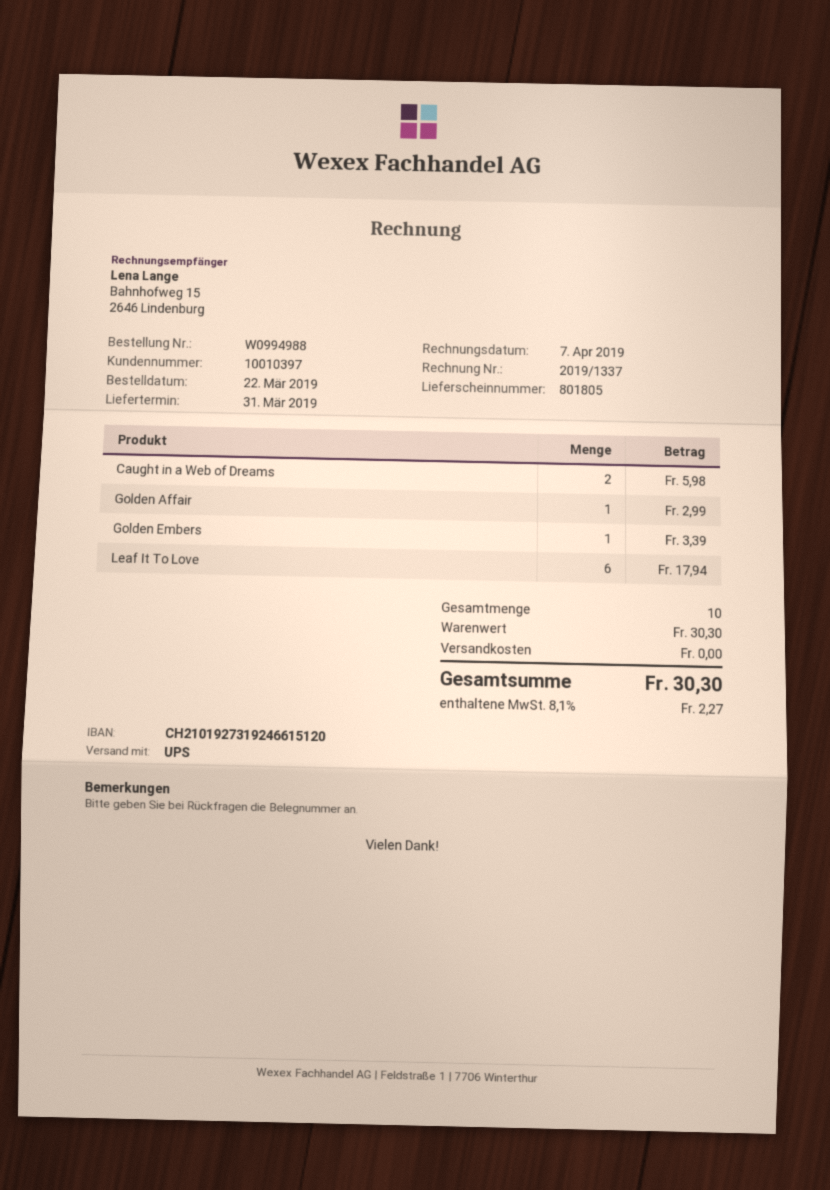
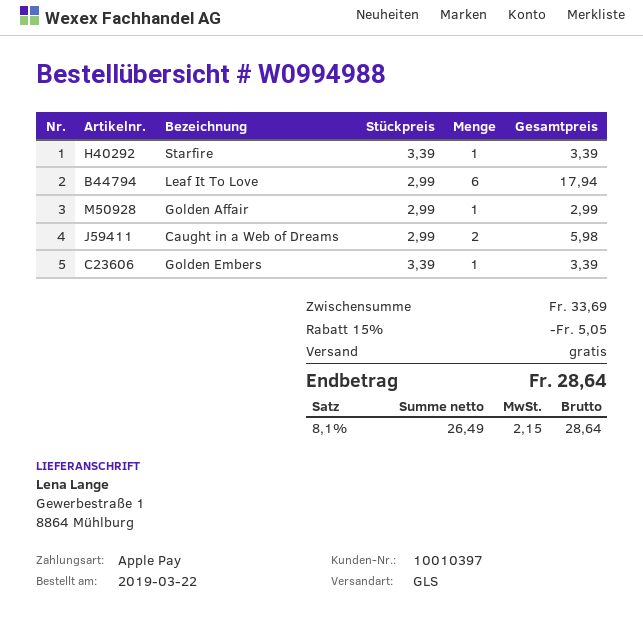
shipping method: UPS -> GLS
Starfire: none -> 1 for 3.39
subtotal: 30.30 -> 33.69
discount: none -> 15% = 5.05
tax: 8.1% = 2.27 -> 8.1% = 2.15
total: 30.30 -> 28.64

